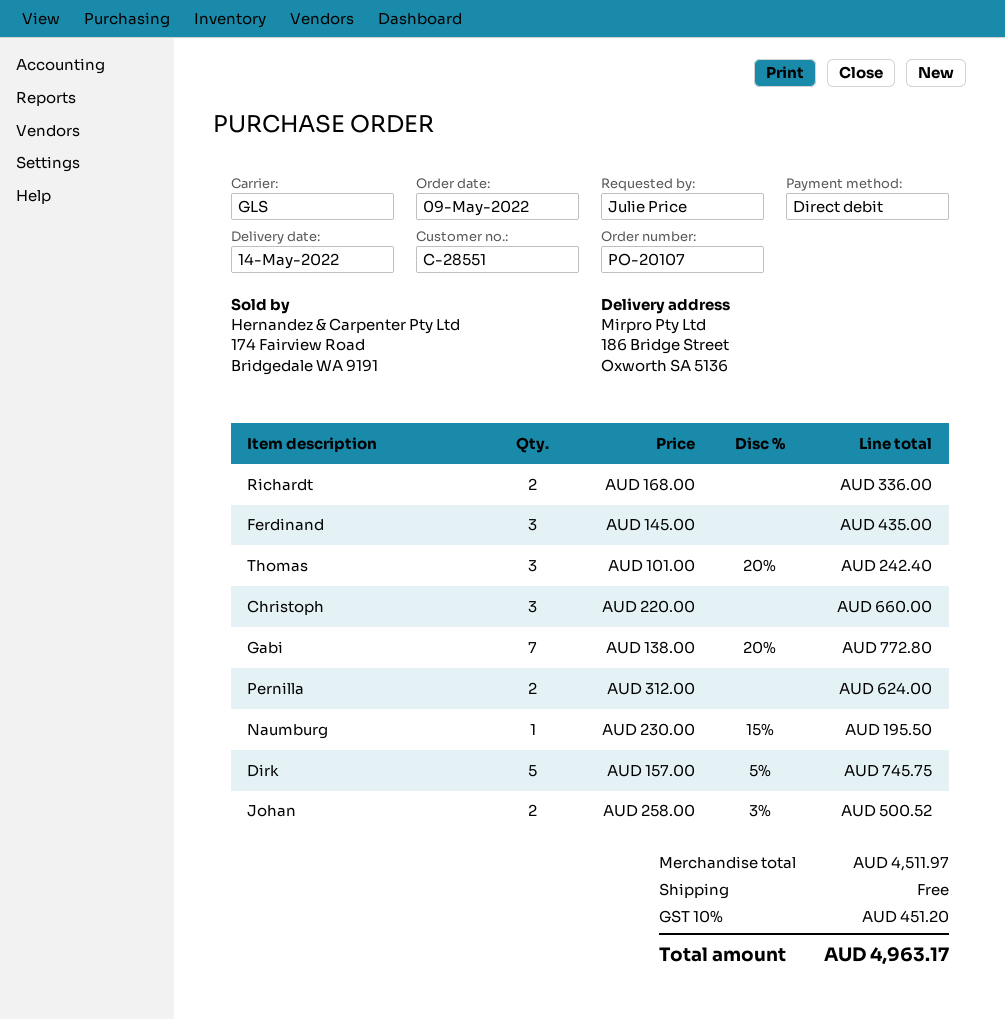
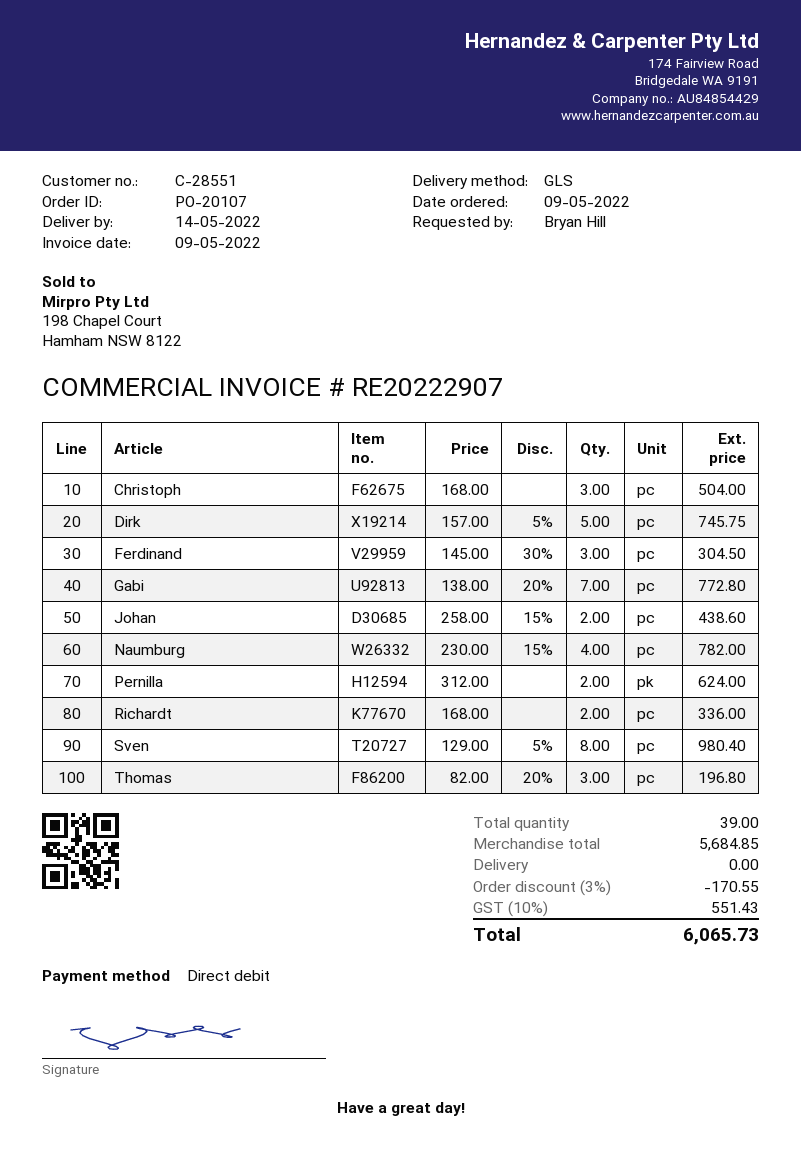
ordered by: Julie Price -> Bryan Hill
Ferdinand: 3 x 145.00 = 435.00 -> 3 x 145.00 - 30% = 304.50
Thomas: 3 x 101.00 - 20% = 242.40 -> 3 x 82.00 - 20% = 196.80
Christoph: 3 x 220.00 = 660.00 -> 3 x 168.00 = 504.00
Naumburg: 1 x 230.00 - 15% = 195.50 -> 4 x 230.00 - 15% = 782.00
Johan: 2 x 258.00 - 3% = 500.52 -> 2 x 258.00 - 15% = 438.60
Sven: none -> 8 x 129.00 - 5% = 980.40
subtotal: 4511.97 -> 5684.85
discount: none -> 3% = 170.55
tax: 10% = 451.20 -> 10% = 551.43
total: 4963.17 -> 6065.73

